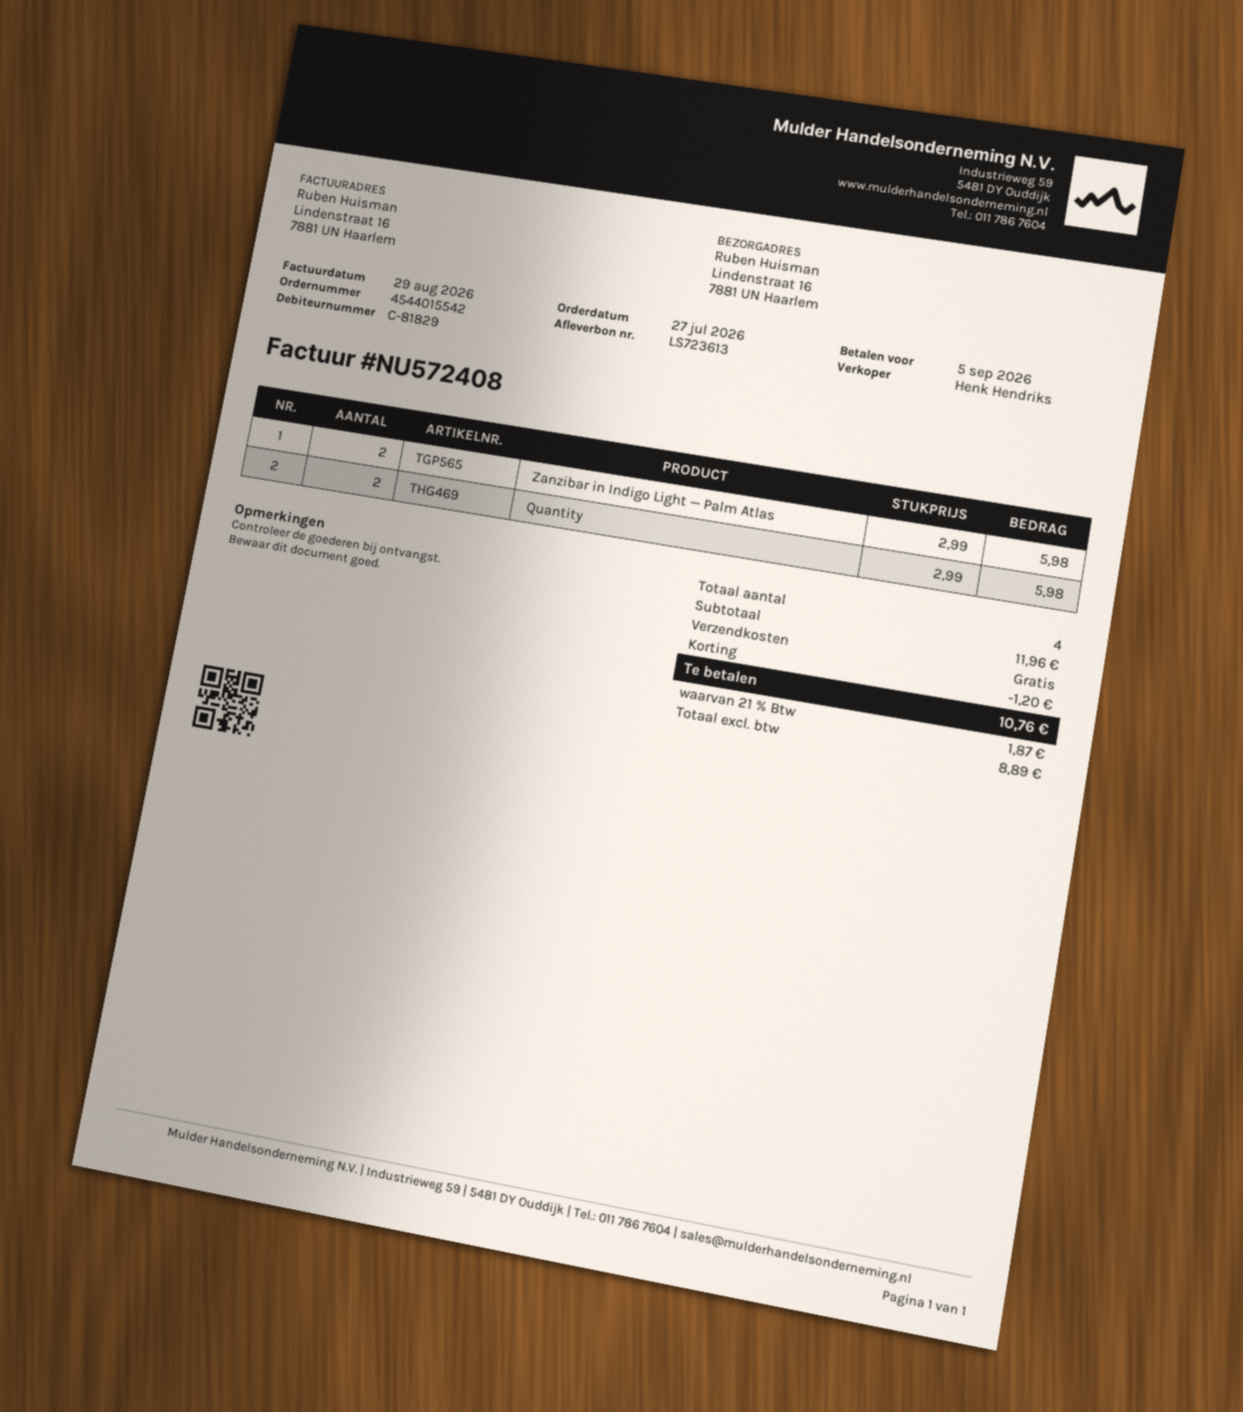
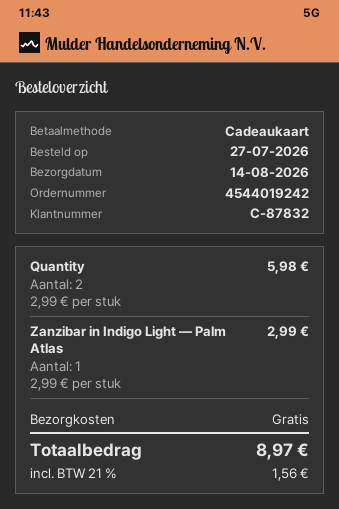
order number: 4544015542 -> 4544019242
customer number: C-81829 -> C-87832
Zanzibar in Indigo Light — Palm Atlas: 2 x 2.99 = 5.98 -> 1 x 2.99 = 2.99
discount: 1.20 -> none
tax: 21% = 1.87 -> 21% = 1.56
total: 10.76 -> 8.97

